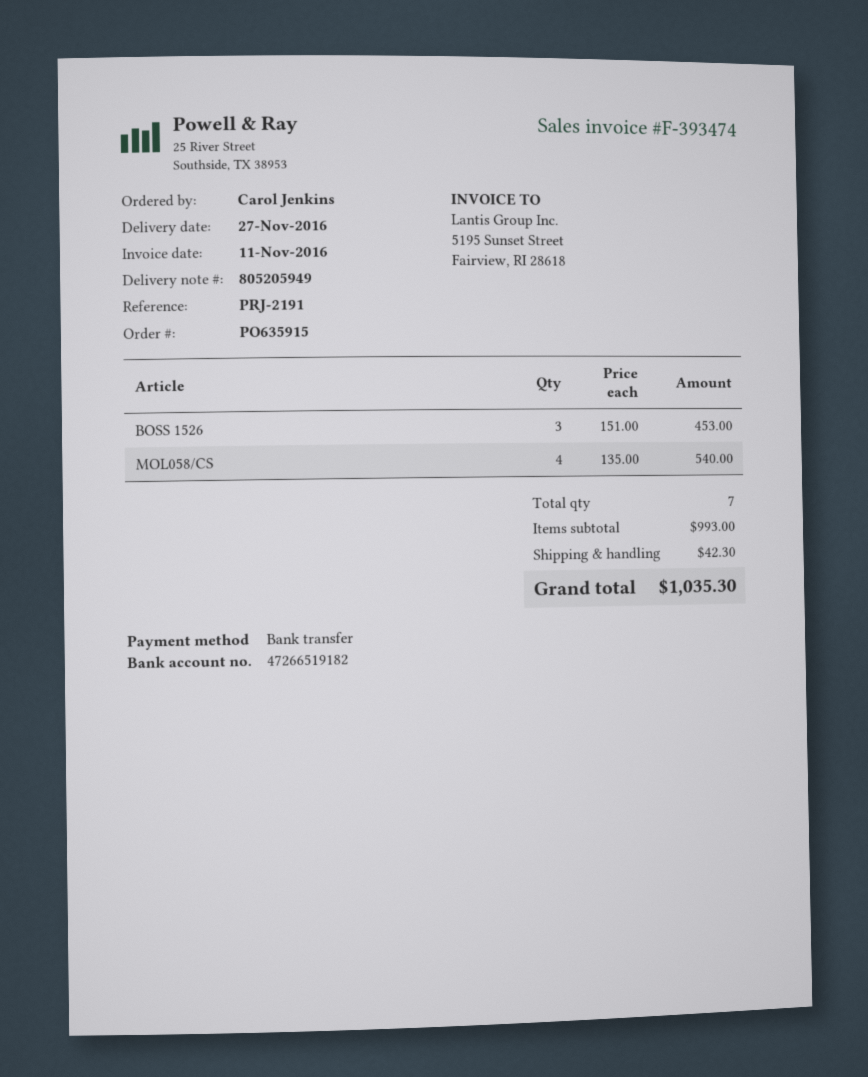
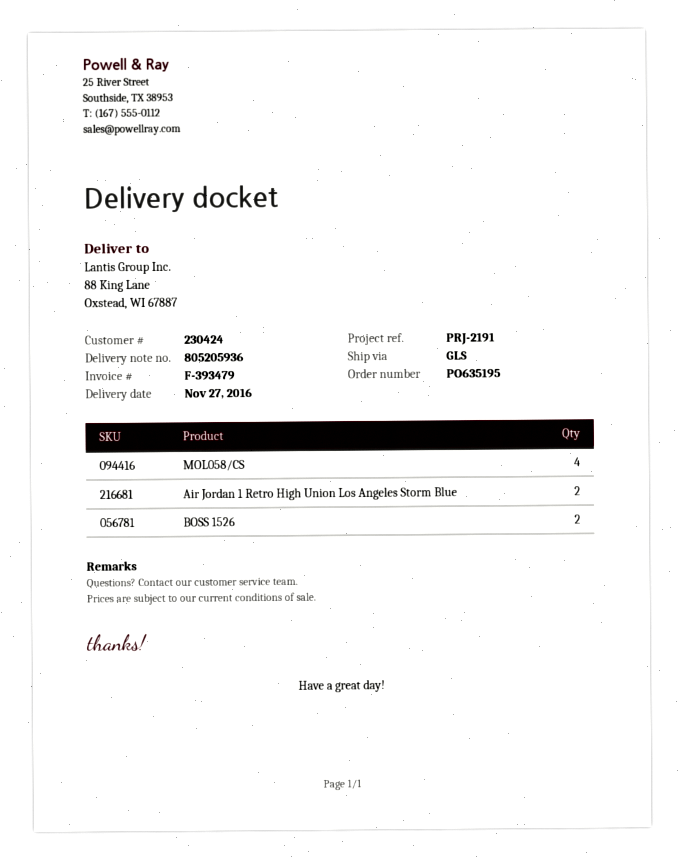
order number: PO635915 -> PO635195
delivery note number: 805205949 -> 805205936
invoice number: F-393474 -> F-393479
BOSS 1526: 3 -> 2
Air Jordan 1 Retro High Union Los Angeles Storm Blue: none -> 2

